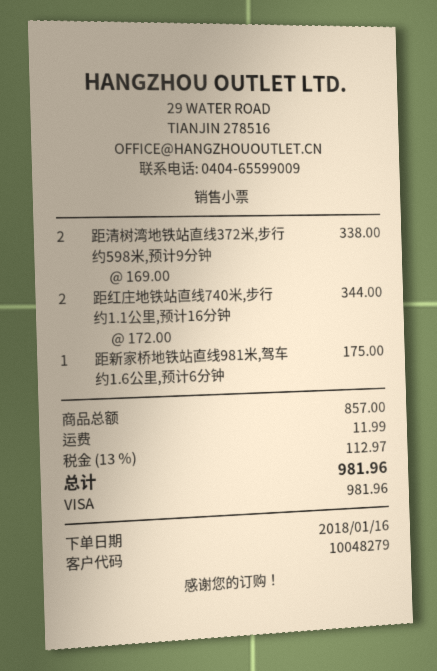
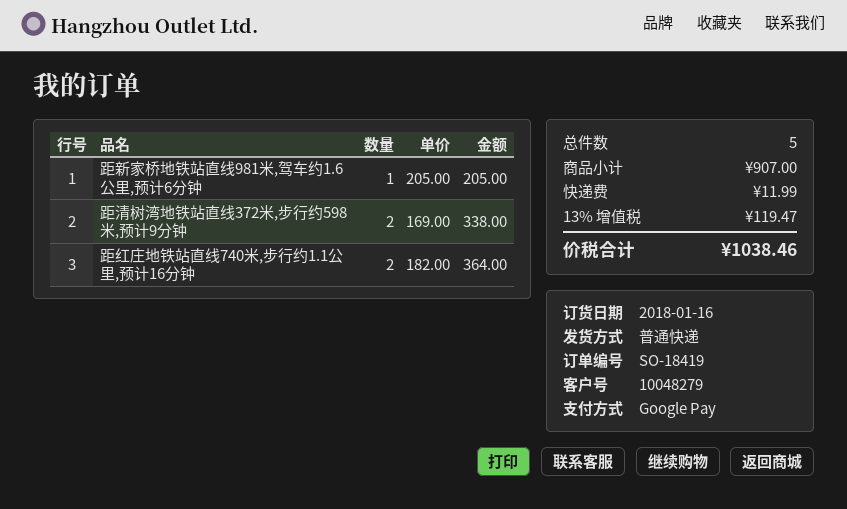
payment method: Visa -> Google Pay
距红庄地铁站直线740米,步行约1.1公里,预计16分钟: 2 x 172.00 = 344.00 -> 2 x 182.00 = 364.00
距新家桥地铁站直线981米,驾车约1.6公里,预计6分钟: 1 x 175.00 = 175.00 -> 1 x 205.00 = 205.00
subtotal: 857.00 -> 907.00
tax: 13% = 112.97 -> 13% = 119.47
total: 981.96 -> 1038.46

